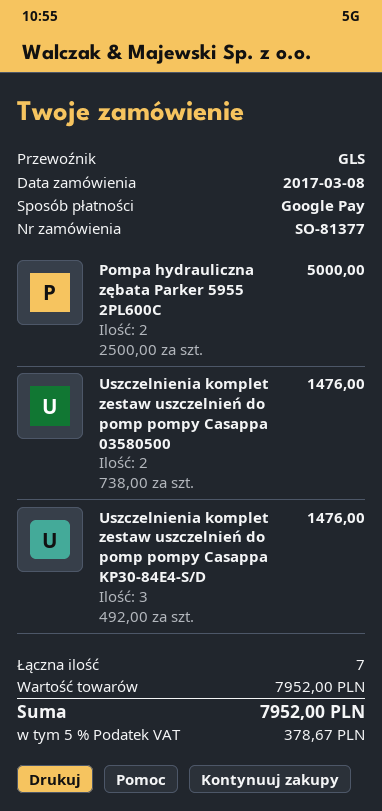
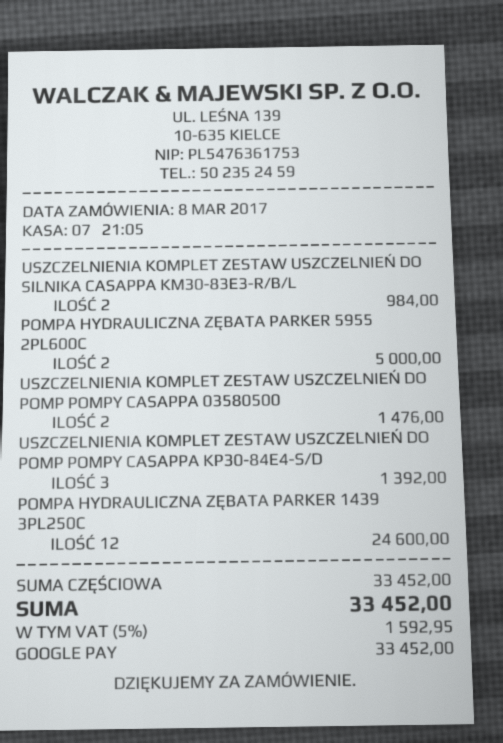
Uszczelnienia komplet zestaw uszczelnień do pomp pompy Casappa KP30-84E4-S/D: 3 for 1476.00 -> 3 for 1392.00
USZCZELNIENIA KOMPLET ZESTAW USZCZELNIEŃ DO SILNIKA CASAPPA KM30-83E3-R/B/L: none -> 2 for 984.00
POMPA HYDRAULICZNA ZĘBATA PARKER 1439 3PL250C: none -> 12 for 24600.00
subtotal: 7952.00 -> 33452.00
tax: 5% = 378.67 -> 5% = 1592.95
total: 7952.00 -> 33452.00

